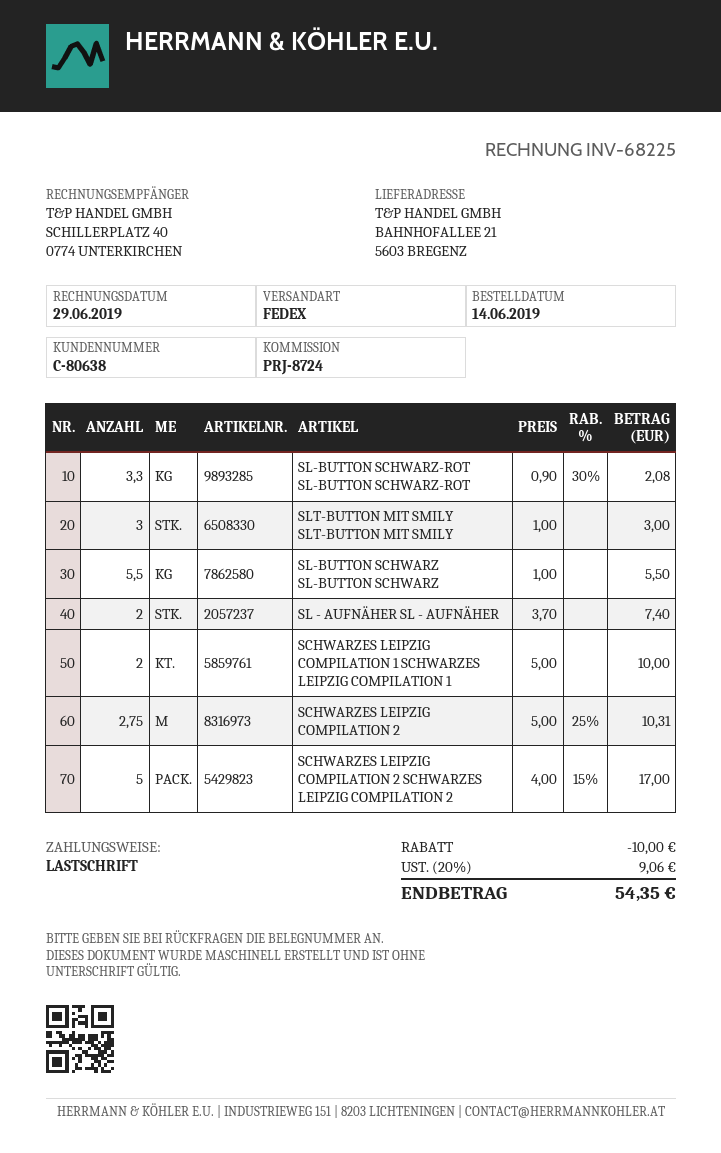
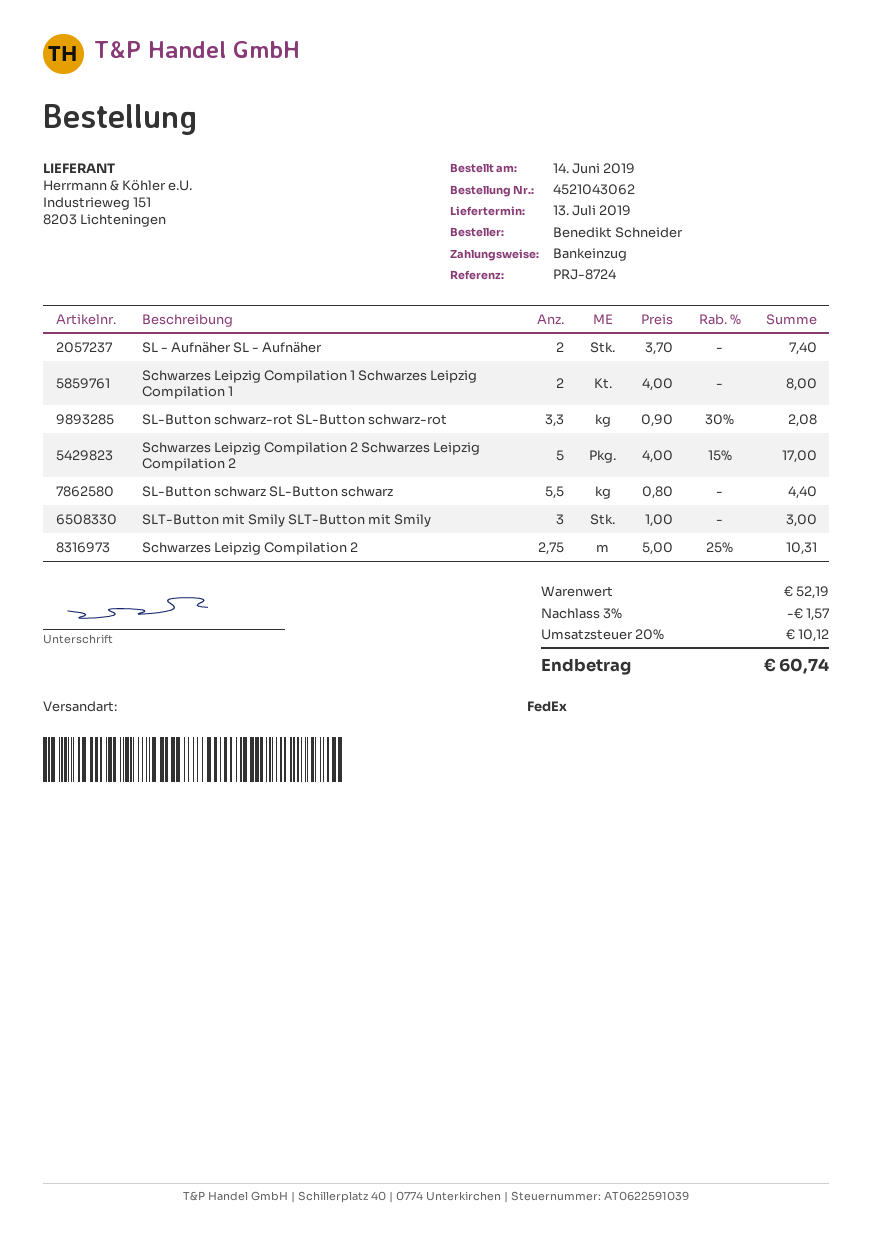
SL-BUTTON SCHWARZ SL-BUTTON SCHWARZ: 5.5 x 1.00 = 5.50 -> 5.5 x 0.80 = 4.40
SCHWARZES LEIPZIG COMPILATION 1 SCHWARZES LEIPZIG COMPILATION 1: 2 x 5.00 = 10.00 -> 2 x 4.00 = 8.00
discount: 10.00 -> 1.57
tax: 20% = 9.06 -> 20% = 10.12
total: 54.35 -> 60.74

